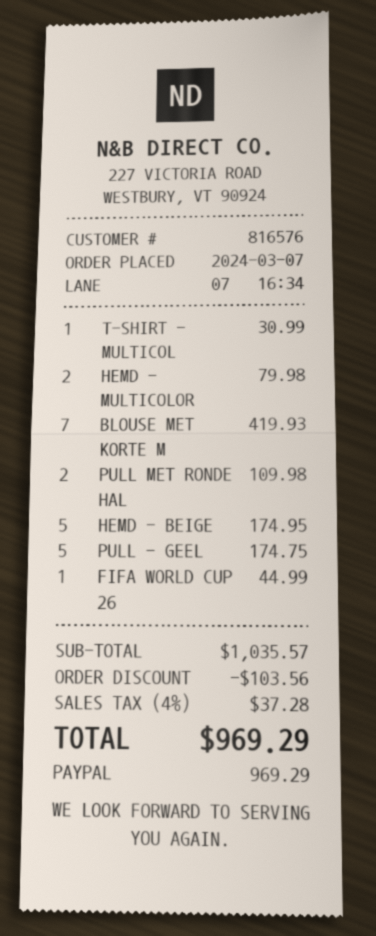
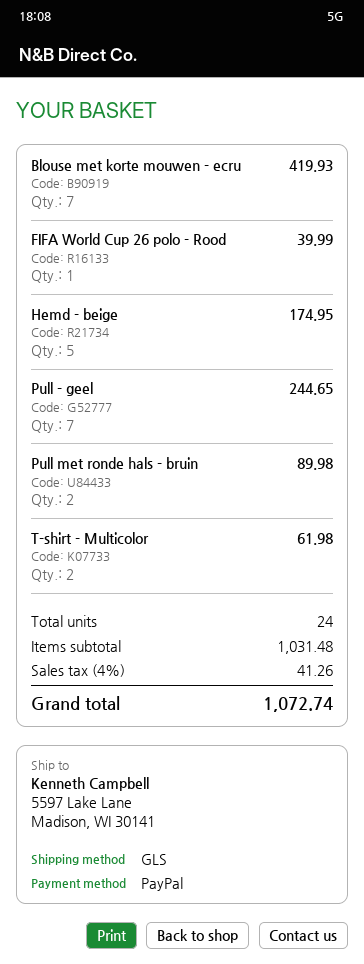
T-SHIRT - MULTICOL: 1 for 30.99 -> 2 for 61.98
HEMD - MULTICOLOR: 2 for 79.98 -> none
PULL MET RONDE HAL: 2 for 109.98 -> 2 for 89.98
PULL - GEEL: 5 for 174.75 -> 7 for 244.65
FIFA WORLD CUP 26: 1 for 44.99 -> 1 for 39.99
subtotal: 1035.57 -> 1031.48
discount: 103.56 -> none
tax: 4% = 37.28 -> 4% = 41.26
total: 969.29 -> 1072.74

